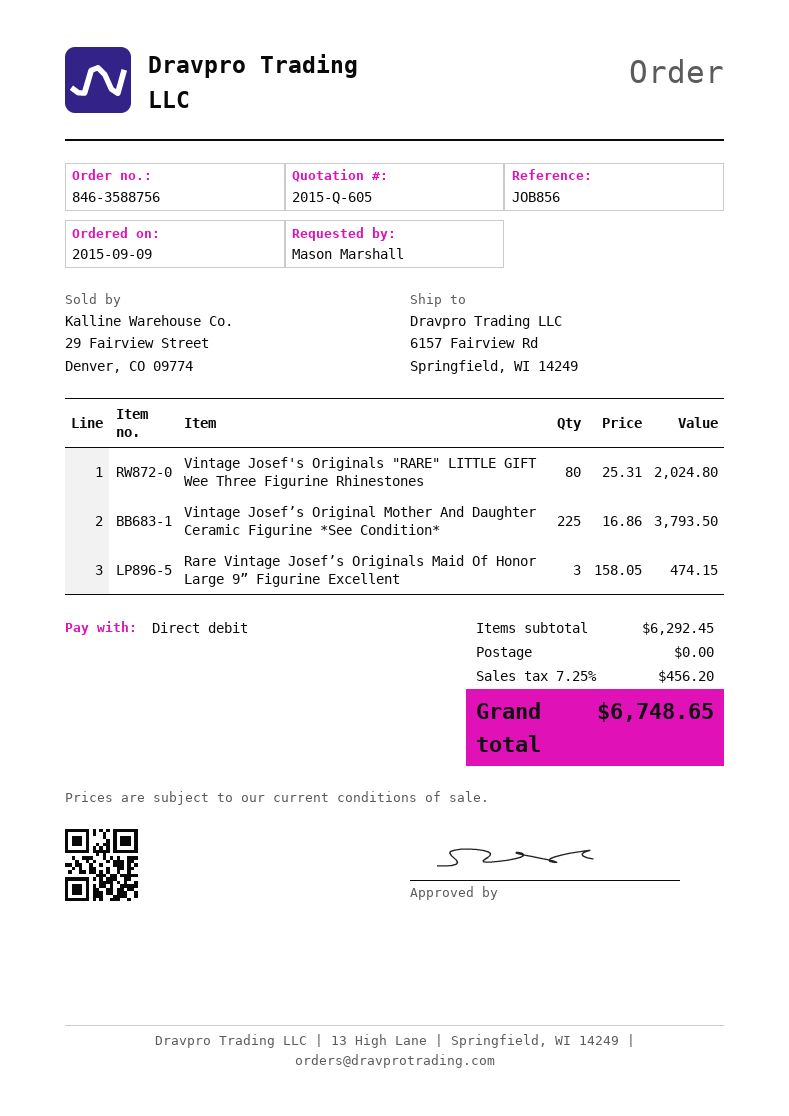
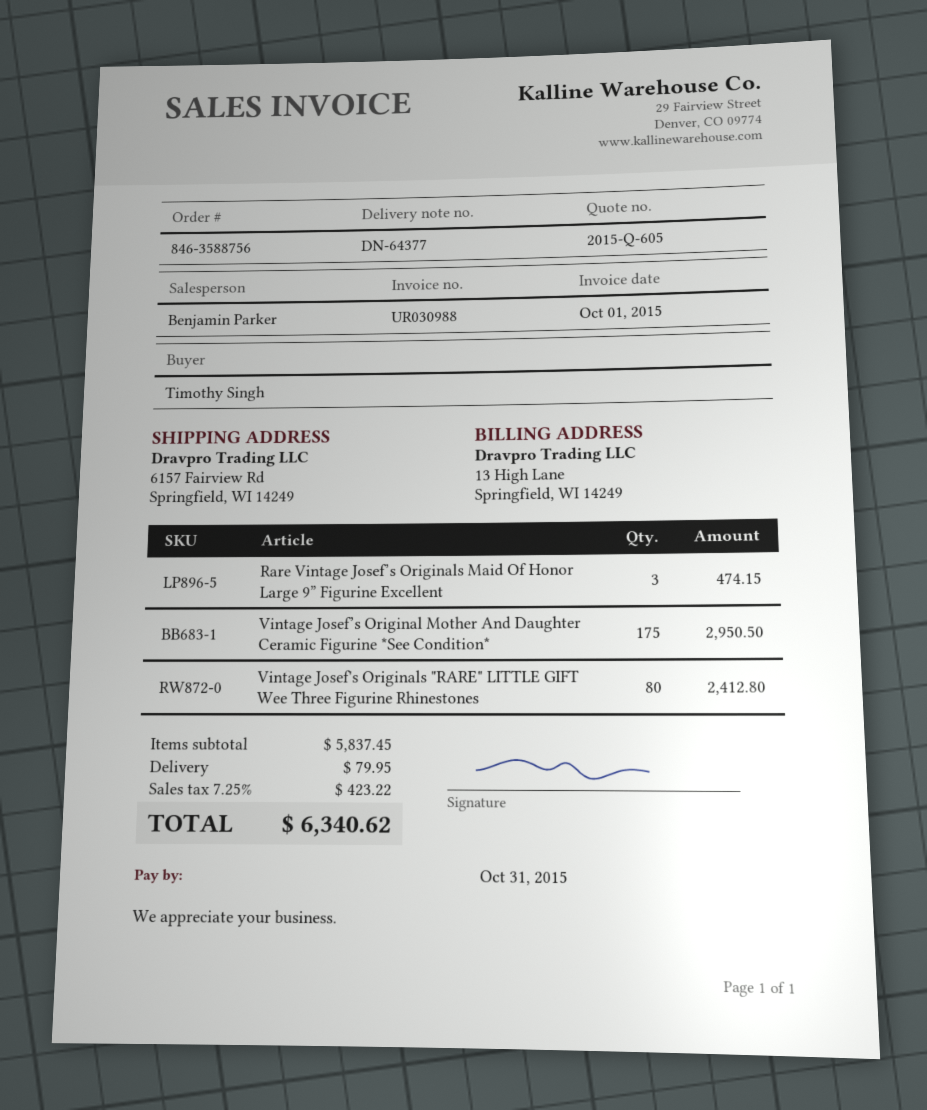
ordered by: Mason Marshall -> Timothy Singh
Vintage Josef's Originals "RARE" LITTLE GIFT Wee Three Figurine Rhinestones: 80 for 2024.80 -> 80 for 2412.80
Vintage Josef’s Original Mother And Daughter Ceramic Figurine *See Condition*: 225 for 3793.50 -> 175 for 2950.50
subtotal: 6292.45 -> 5837.45
shipping: 0.00 -> 79.95
tax: 7.25% = 456.20 -> 7.25% = 423.22
total: 6748.65 -> 6340.62

